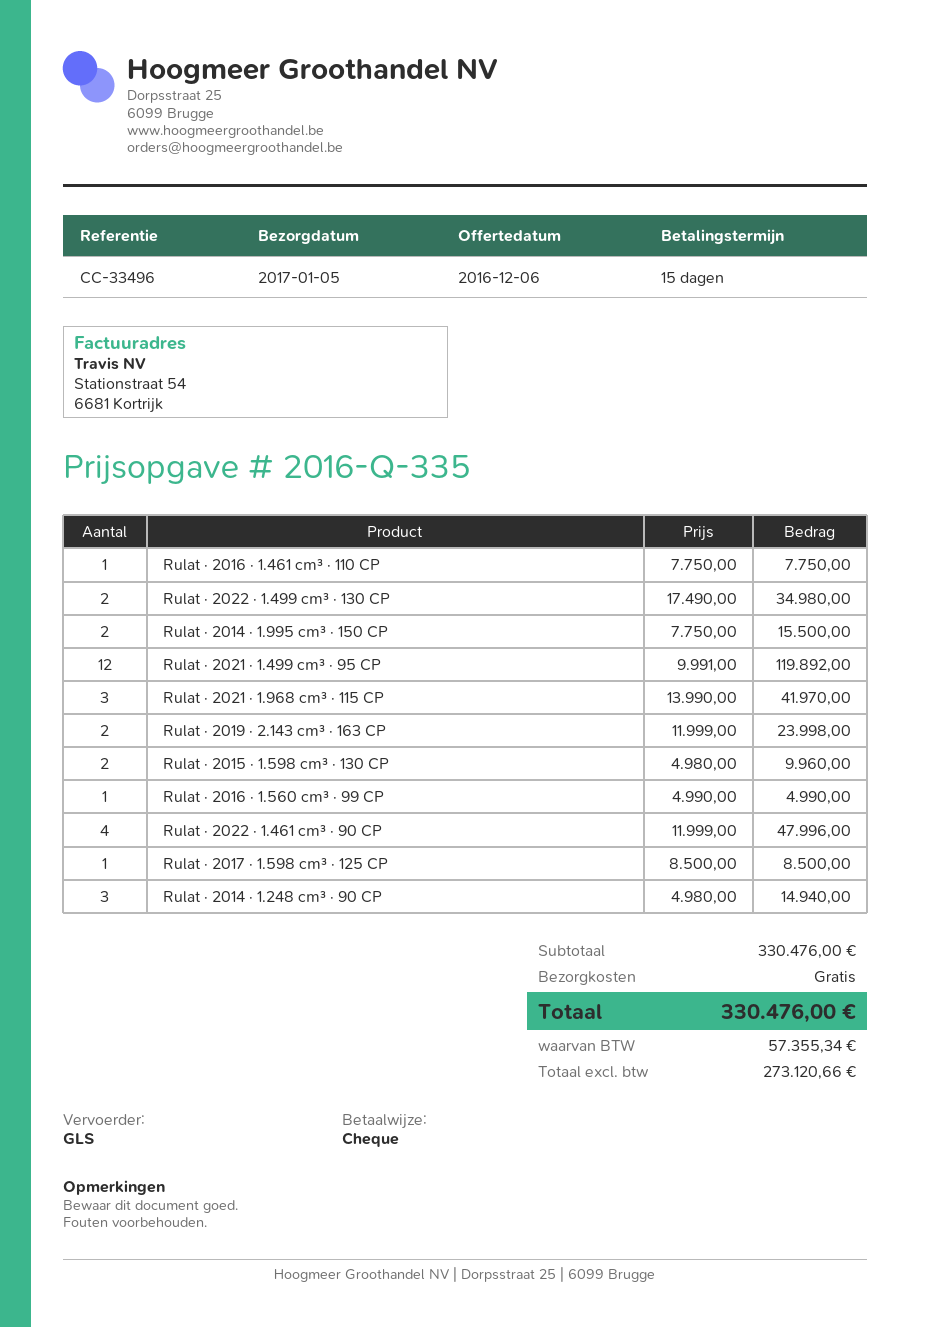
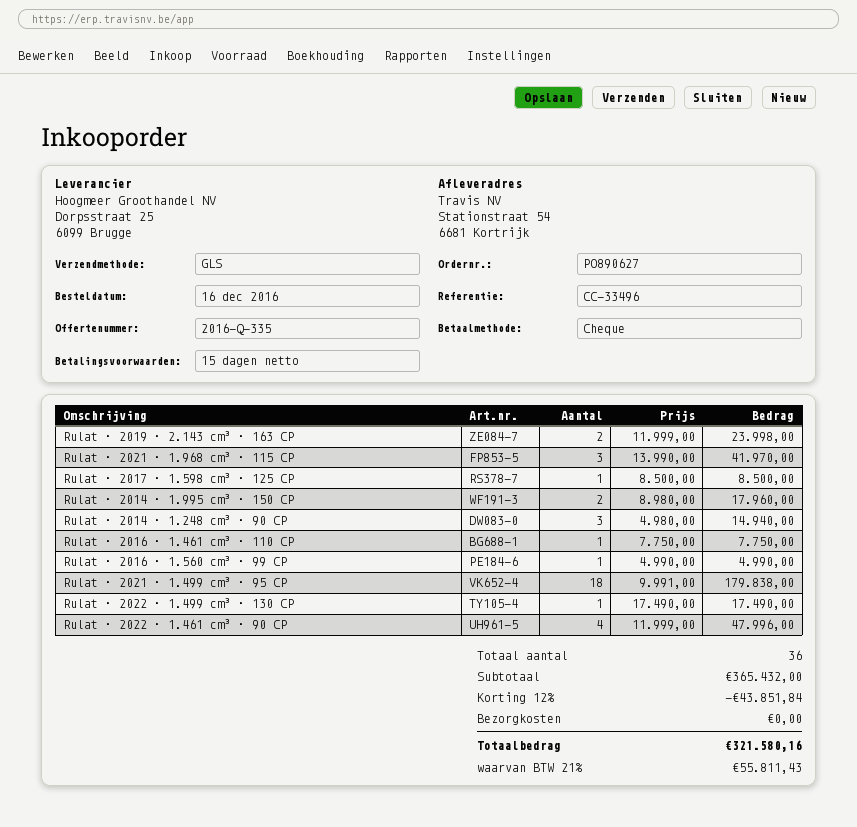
Rulat · 2022 · 1.499 cm³ · 130 CP: 2 x 17490.00 = 34980.00 -> 1 x 17490.00 = 17490.00
Rulat · 2014 · 1.995 cm³ · 150 CP: 2 x 7750.00 = 15500.00 -> 2 x 8980.00 = 17960.00
Rulat · 2021 · 1.499 cm³ · 95 CP: 12 x 9991.00 = 119892.00 -> 18 x 9991.00 = 179838.00
Rulat · 2015 · 1.598 cm³ · 130 CP: 2 x 4980.00 = 9960.00 -> none
subtotal: 330476.00 -> 365432.00
discount: none -> 12% = 43851.84
tax: 57355.34 -> 55811.43
total: 330476.00 -> 321580.16

